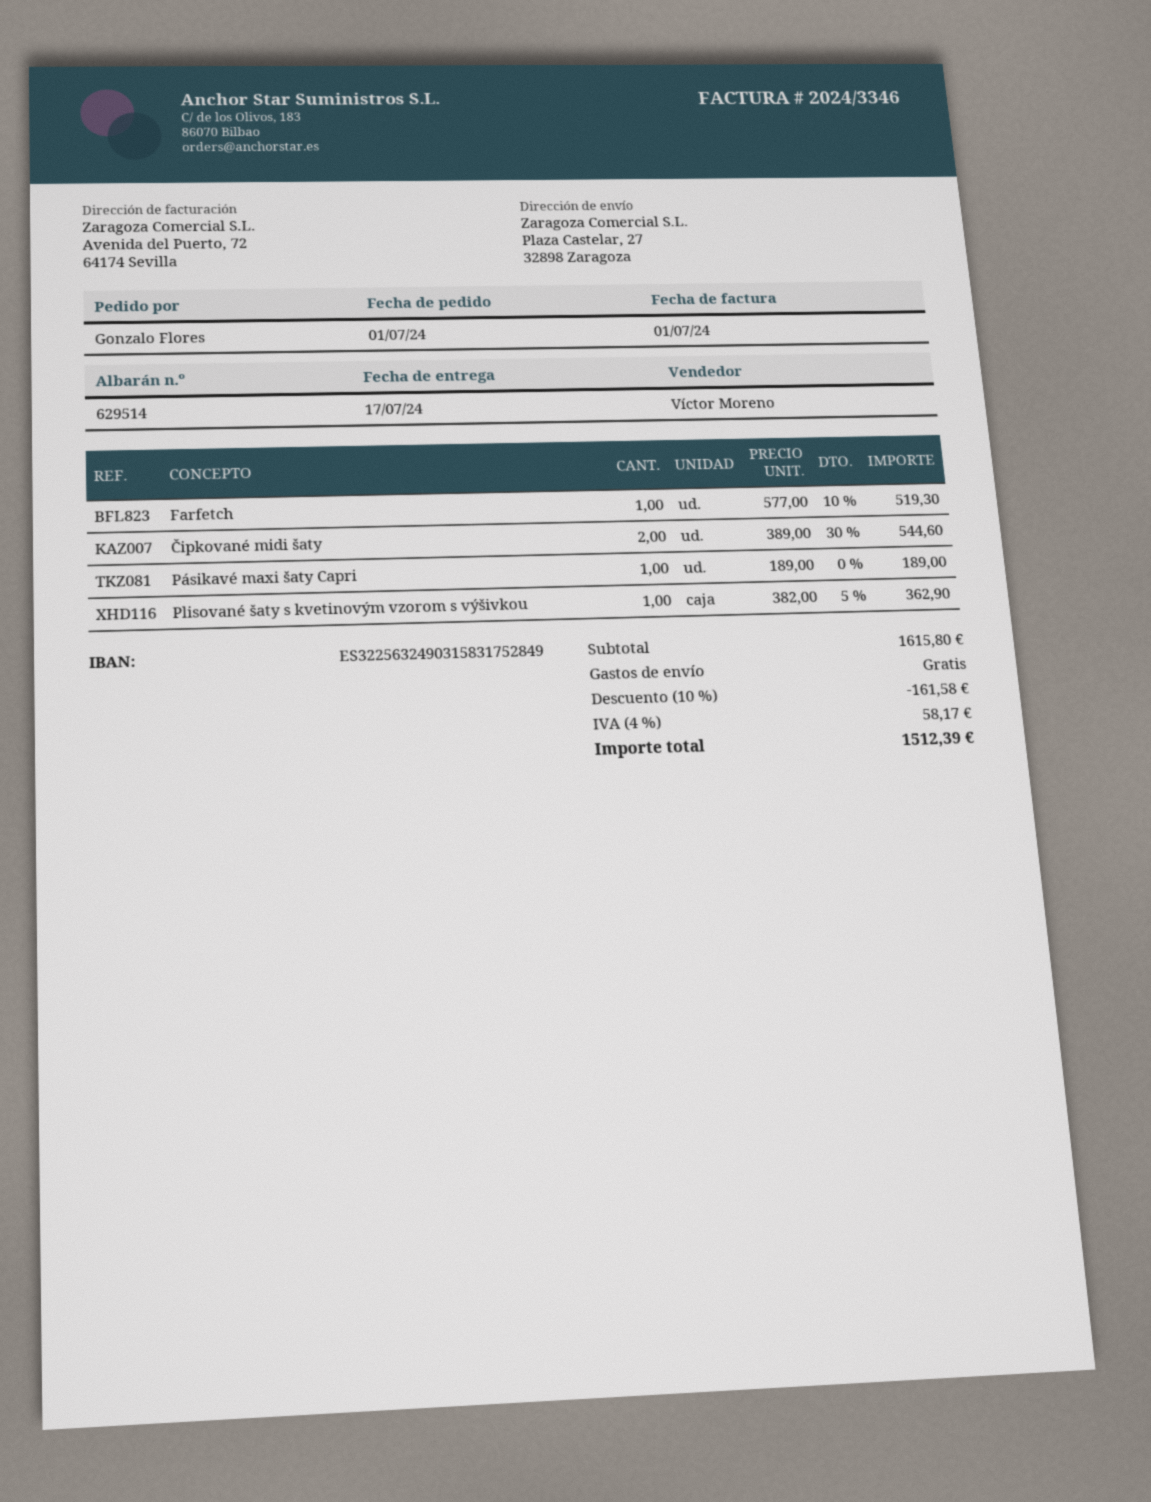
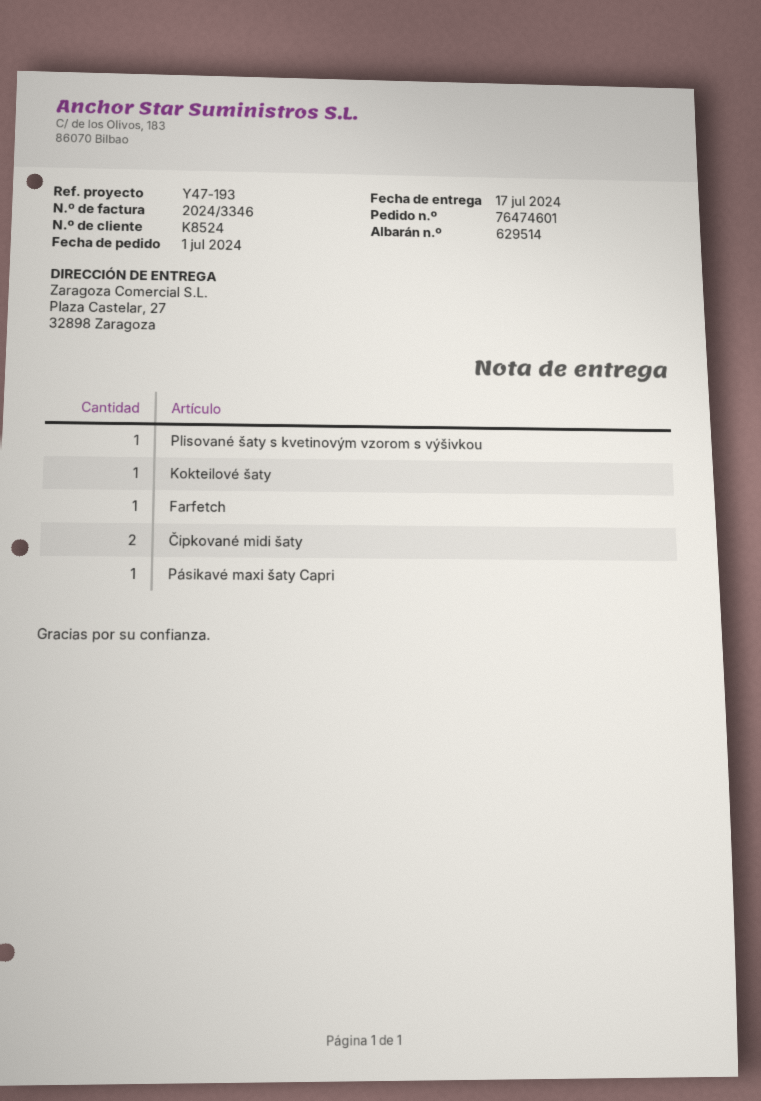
Kokteilové šaty: none -> 1

